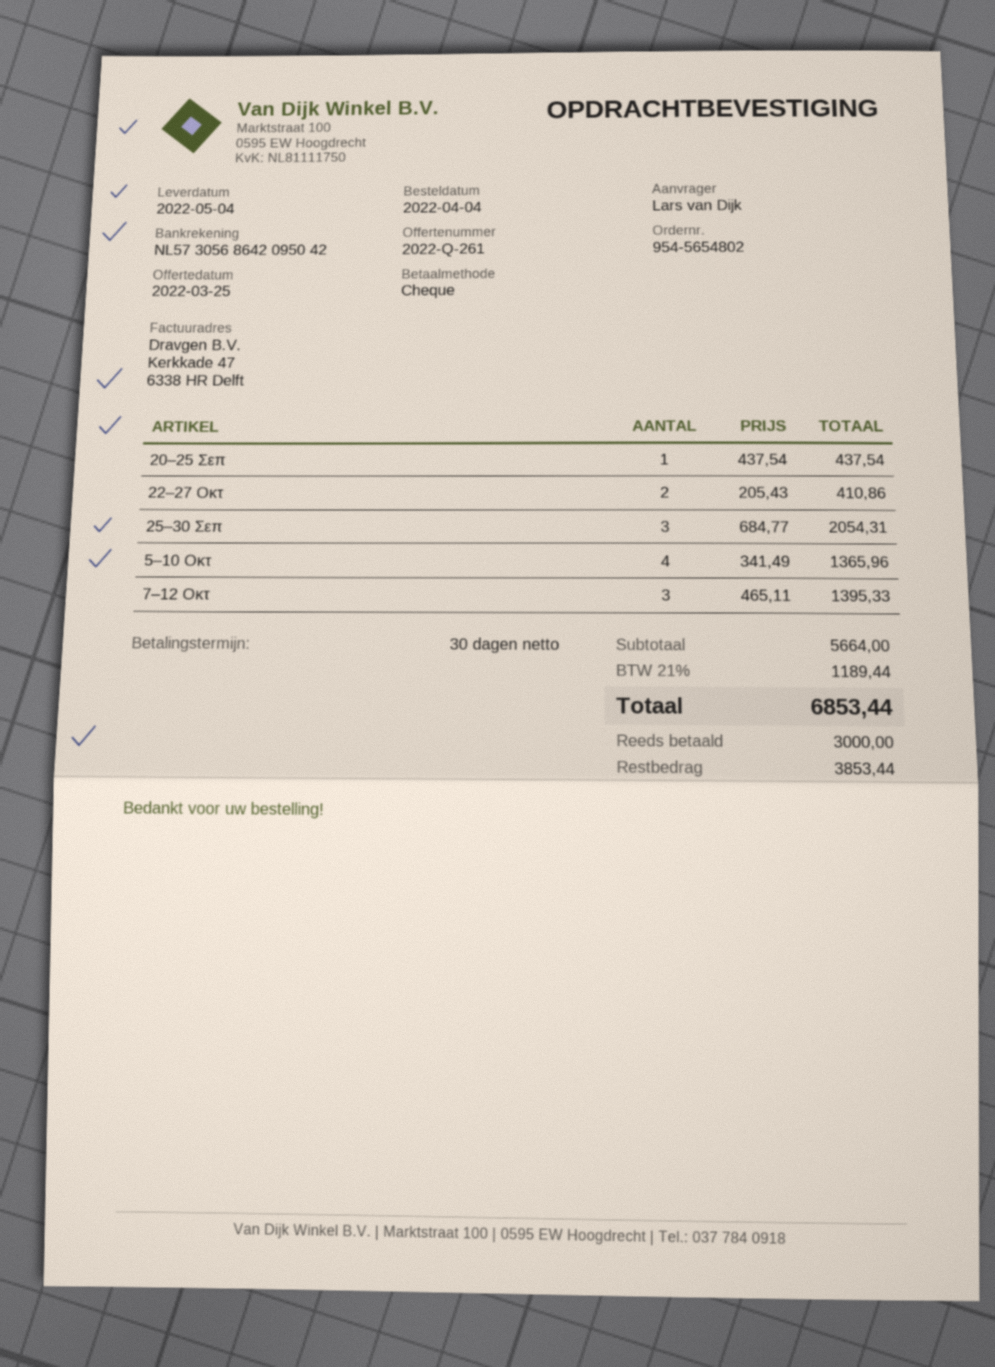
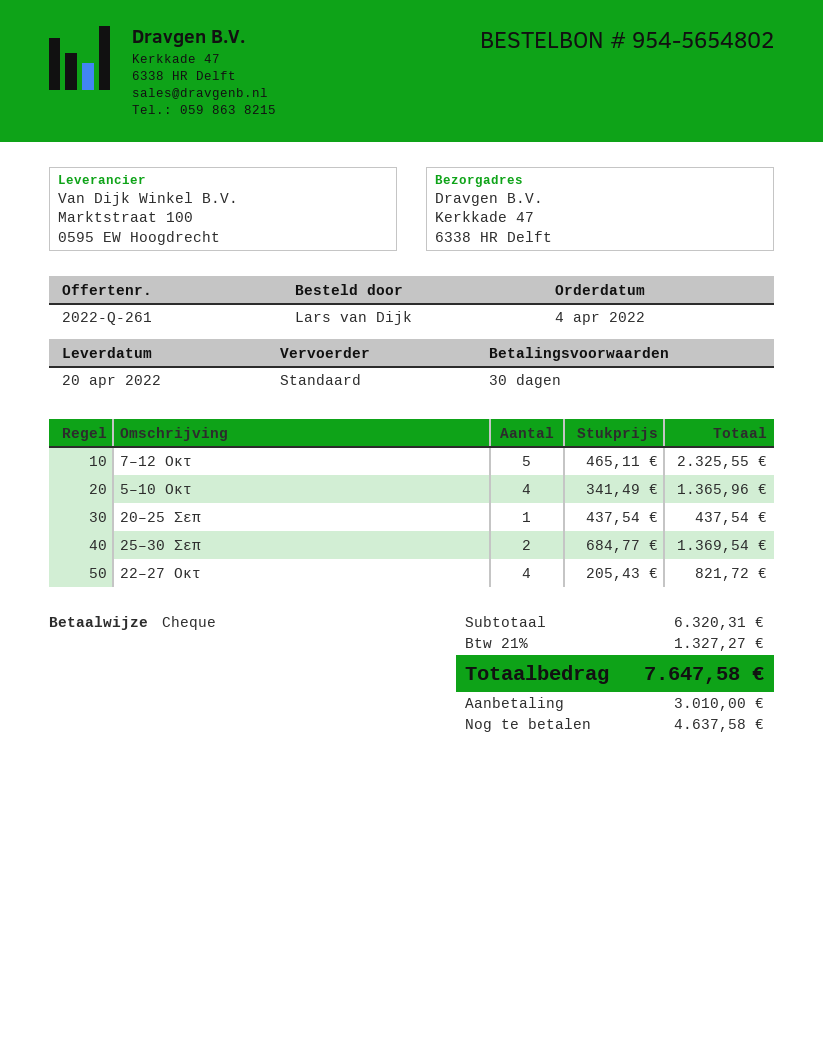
delivery date: 2022-05-04 -> 2022-04-20
22–27 Οκτ: 2 x 205.43 = 410.86 -> 4 x 205.43 = 821.72
25–30 Σεπ: 3 x 684.77 = 2054.31 -> 2 x 684.77 = 1369.54
7–12 Οκτ: 3 x 465.11 = 1395.33 -> 5 x 465.11 = 2325.55
subtotal: 5664.00 -> 6320.31
tax: 21% = 1189.44 -> 21% = 1327.27
total: 6853.44 -> 7647.58
deposit: 3000.00 -> 3010.00
balance: 3853.44 -> 4637.58

